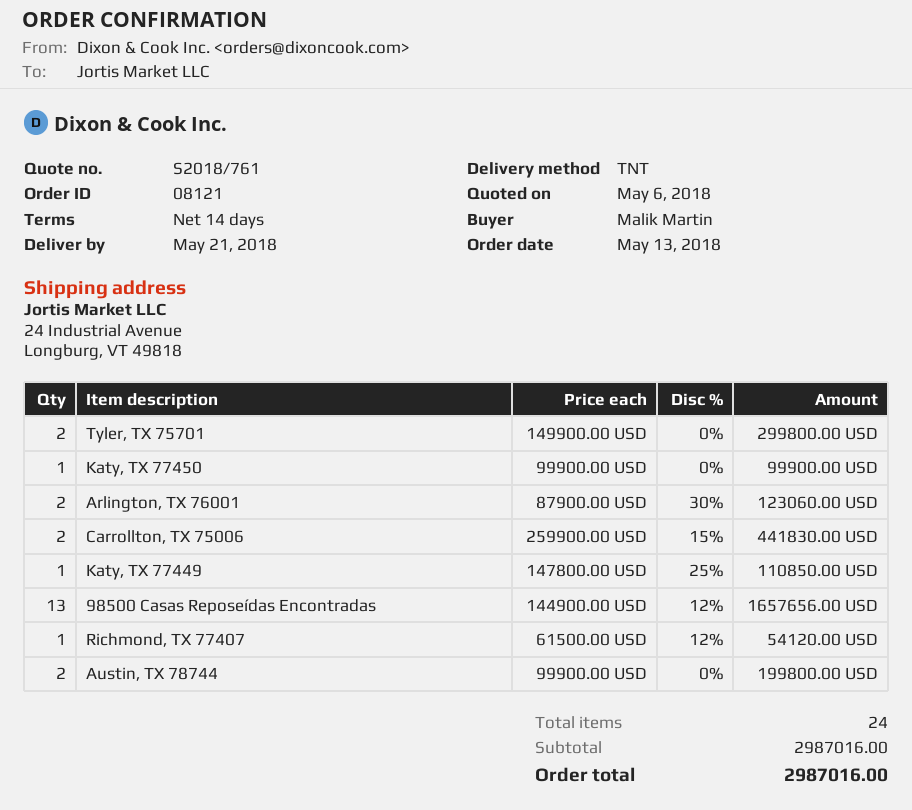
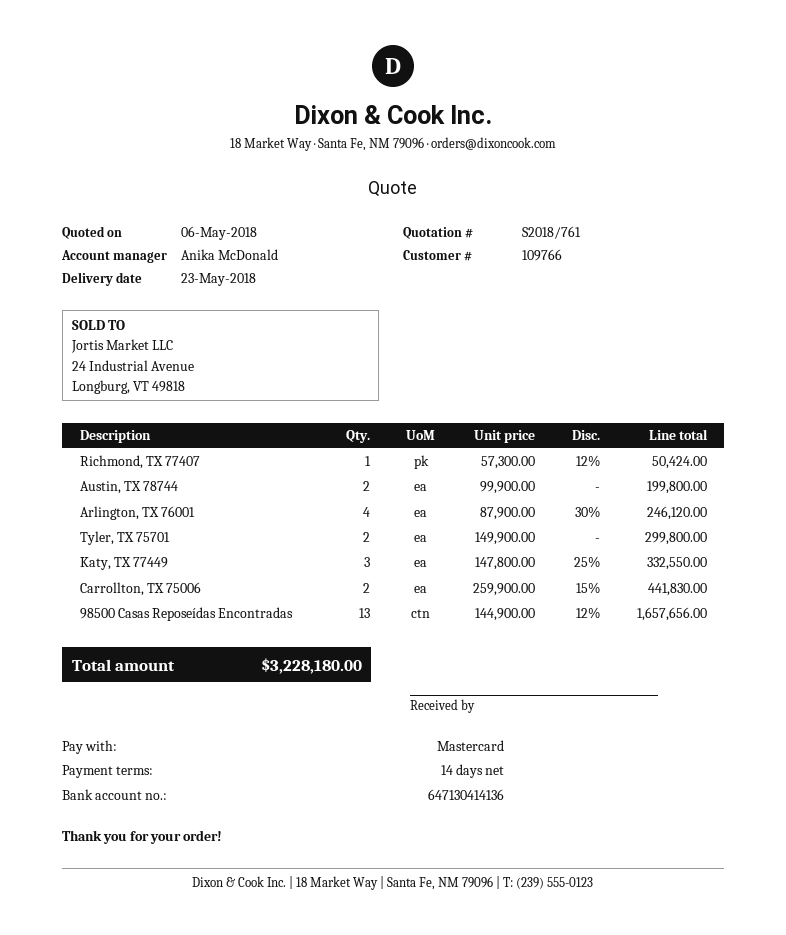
delivery date: 2018-05-21 -> 2018-05-23
Katy, TX 77450: 1 x 99900.00 = 99900.00 -> none
Arlington, TX 76001: 2 x 87900.00 - 30% = 123060.00 -> 4 x 87900.00 - 30% = 246120.00
Katy, TX 77449: 1 x 147800.00 - 25% = 110850.00 -> 3 x 147800.00 - 25% = 332550.00
Richmond, TX 77407: 1 x 61500.00 - 12% = 54120.00 -> 1 x 57300.00 - 12% = 50424.00
total: 2987016.00 -> 3228180.00

